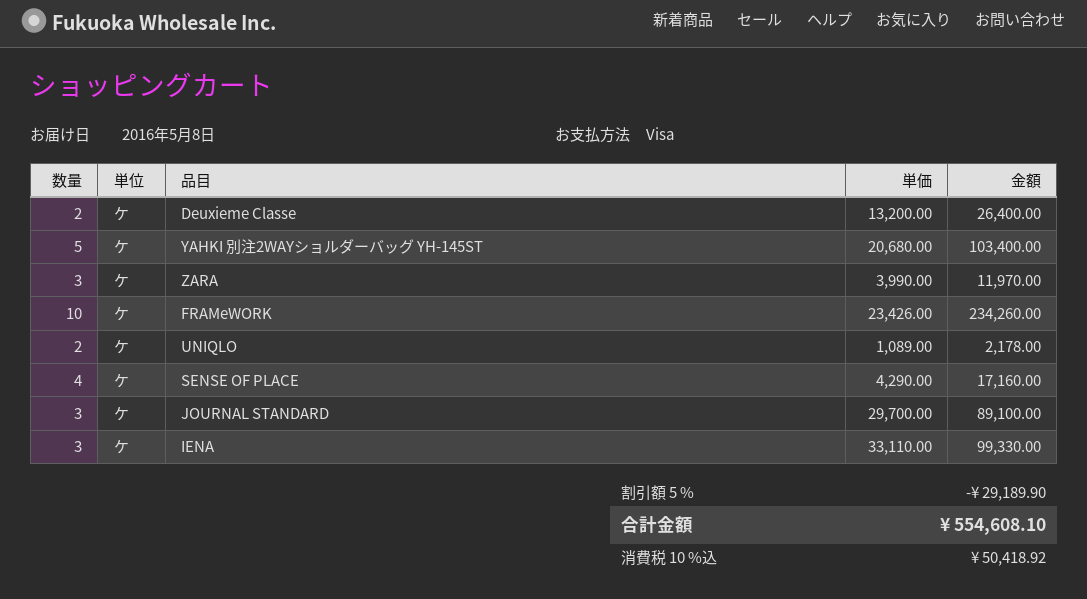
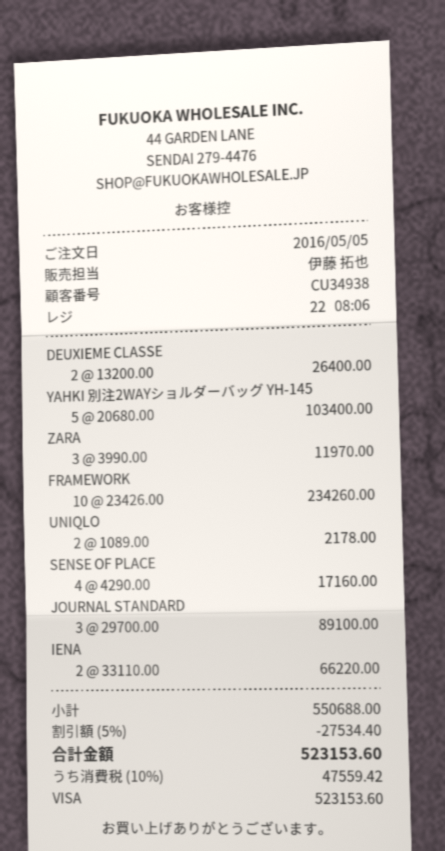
IENA: 3 x 33110.00 = 99330.00 -> 2 x 33110.00 = 66220.00
discount: 5% = 29189.90 -> 5% = 27534.40
tax: 10% = 50418.92 -> 10% = 47559.42
total: 554608.10 -> 523153.60

